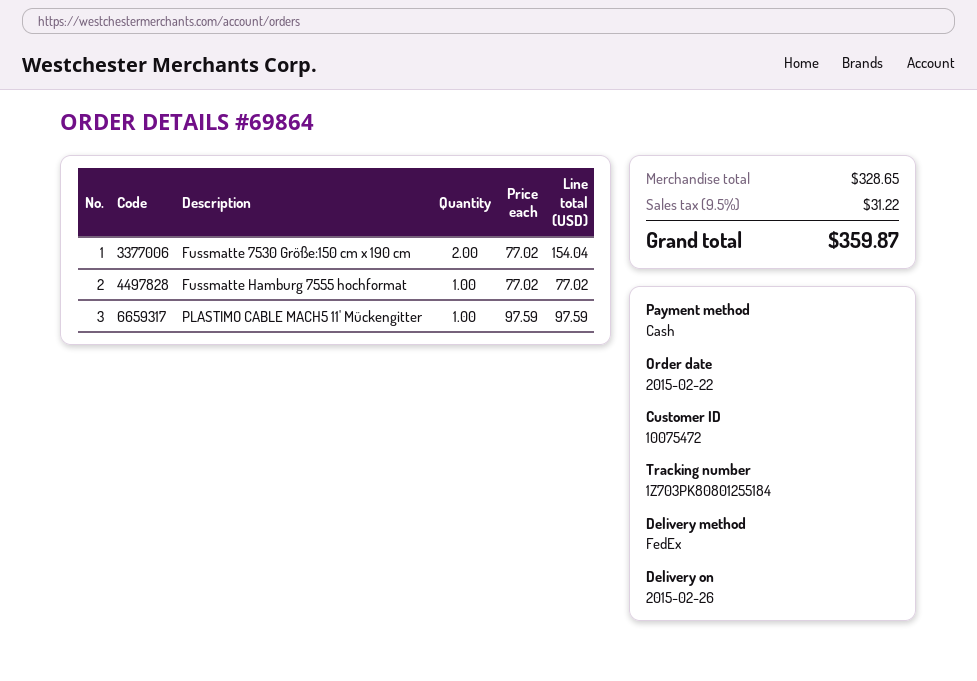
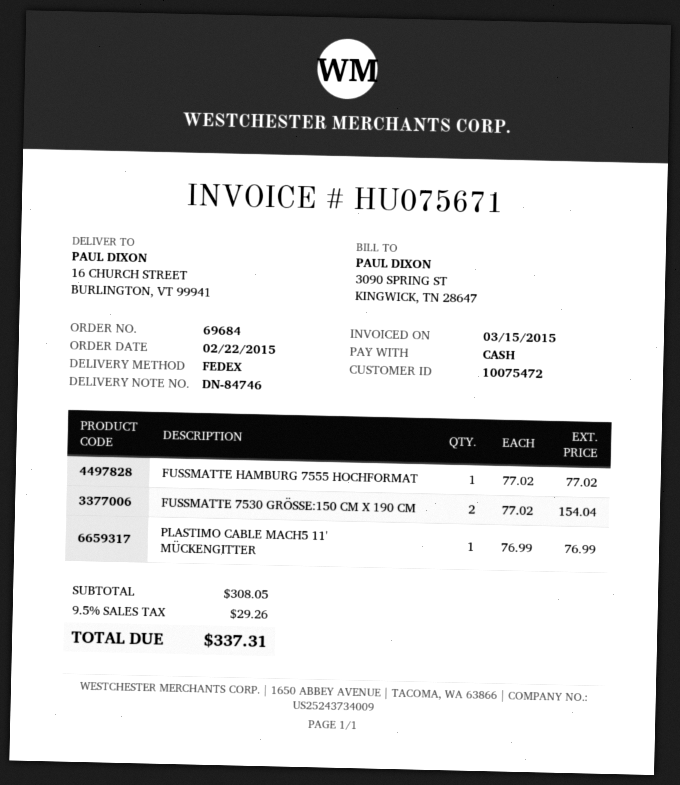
order number: 69864 -> 69684
PLASTIMO CABLE MACH5 11' Mückengitter: 1 x 97.59 = 97.59 -> 1 x 76.99 = 76.99
subtotal: 328.65 -> 308.05
tax: 9.5% = 31.22 -> 9.5% = 29.26
total: 359.87 -> 337.31

